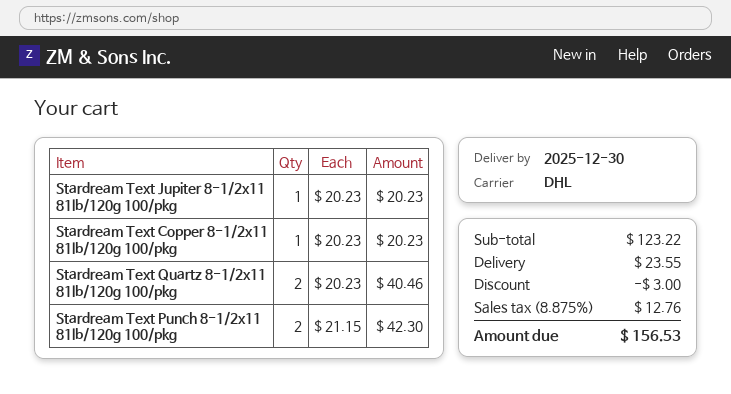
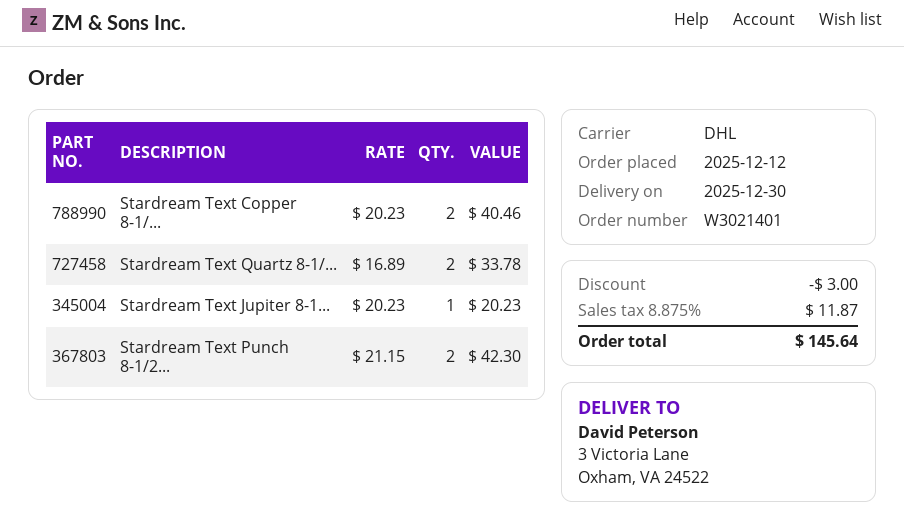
Stardream Text Copper 8-1/2x11 81lb/120g 100/pkg: 1 x 20.23 = 20.23 -> 2 x 20.23 = 40.46
Stardream Text Quartz 8-1/2x11 81lb/120g 100/pkg: 2 x 20.23 = 40.46 -> 2 x 16.89 = 33.78
shipping: 23.55 -> none
tax: 8.875% = 12.76 -> 8.875% = 11.87
total: 156.53 -> 145.64

